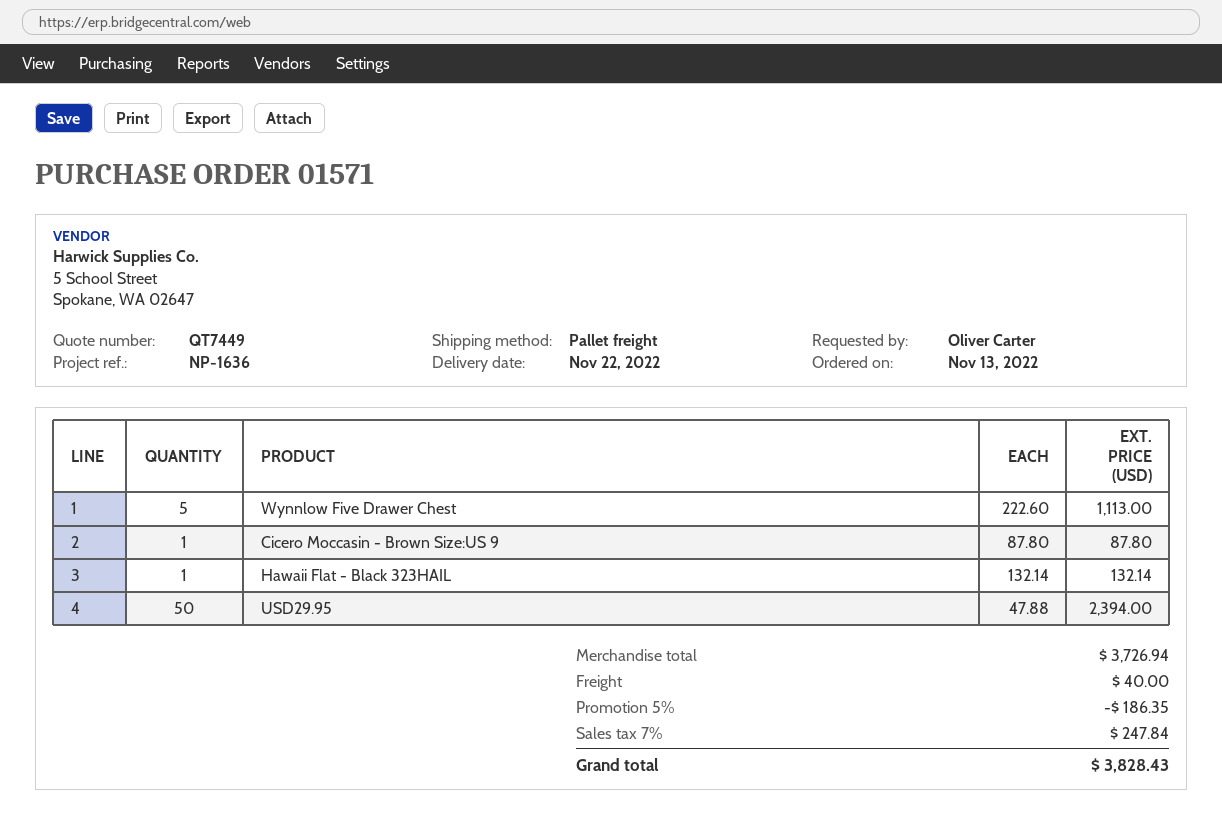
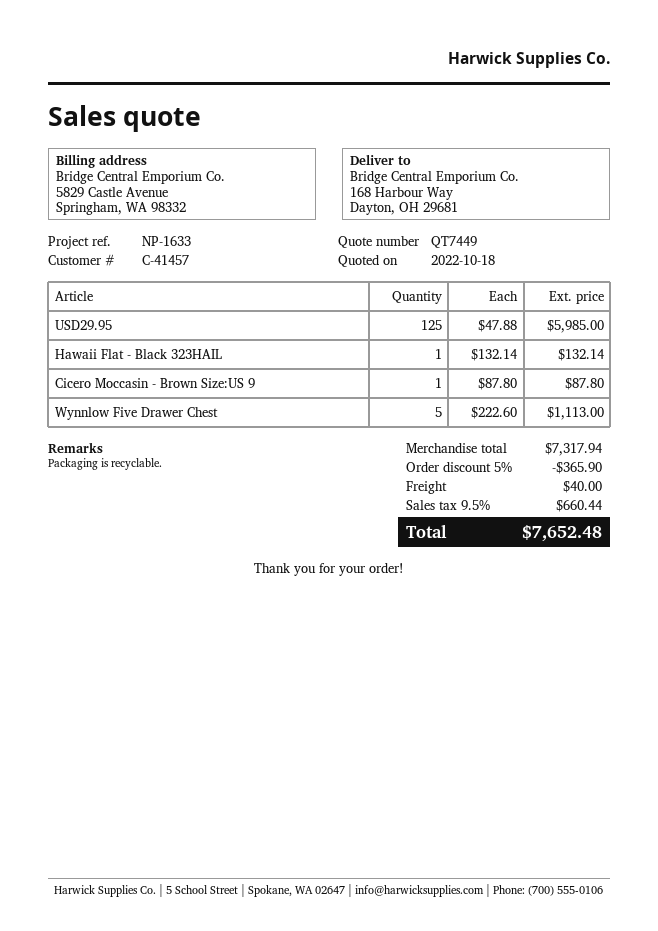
reference: NP-1636 -> NP-1633
USD29.95: 50 x 47.88 = 2394.00 -> 125 x 47.88 = 5985.00
subtotal: 3726.94 -> 7317.94
discount: 5% = 186.35 -> 5% = 365.90
tax: 7% = 247.84 -> 9.5% = 660.44
total: 3828.43 -> 7652.48

